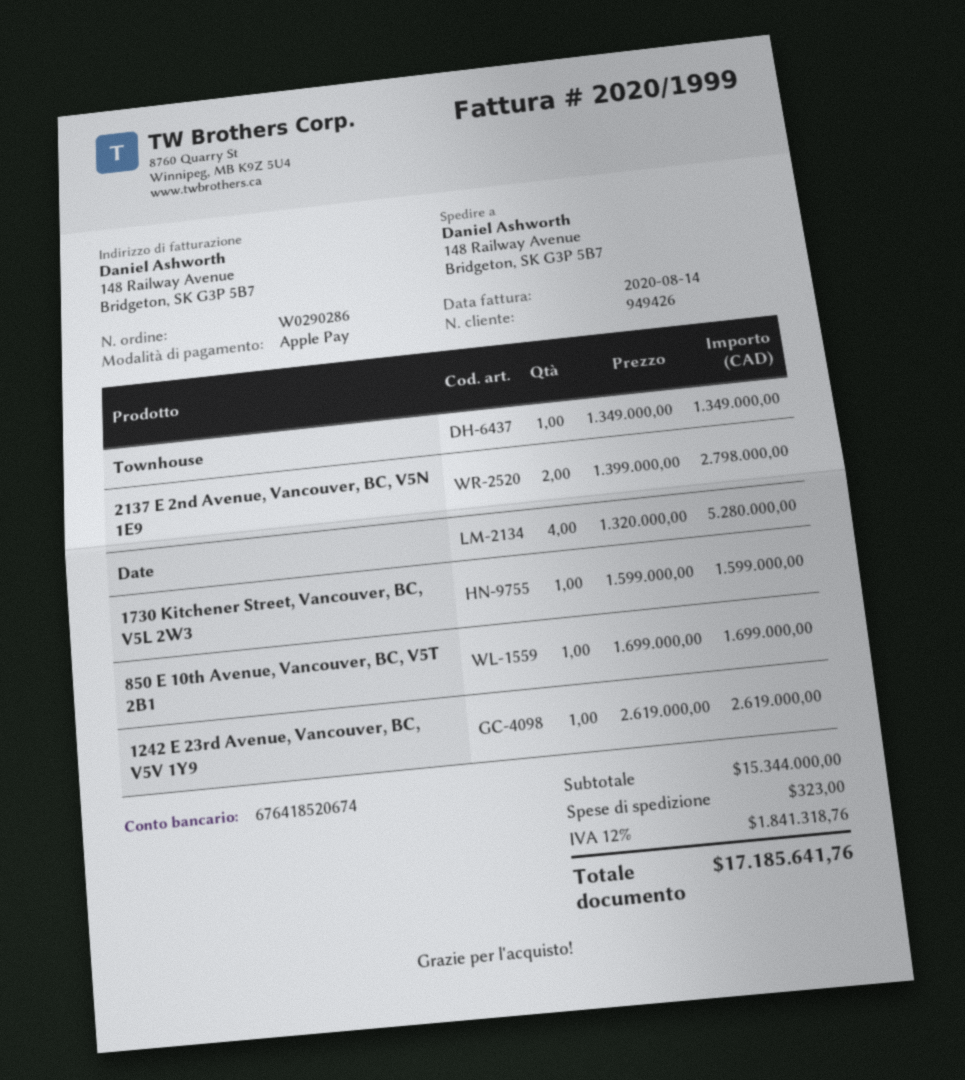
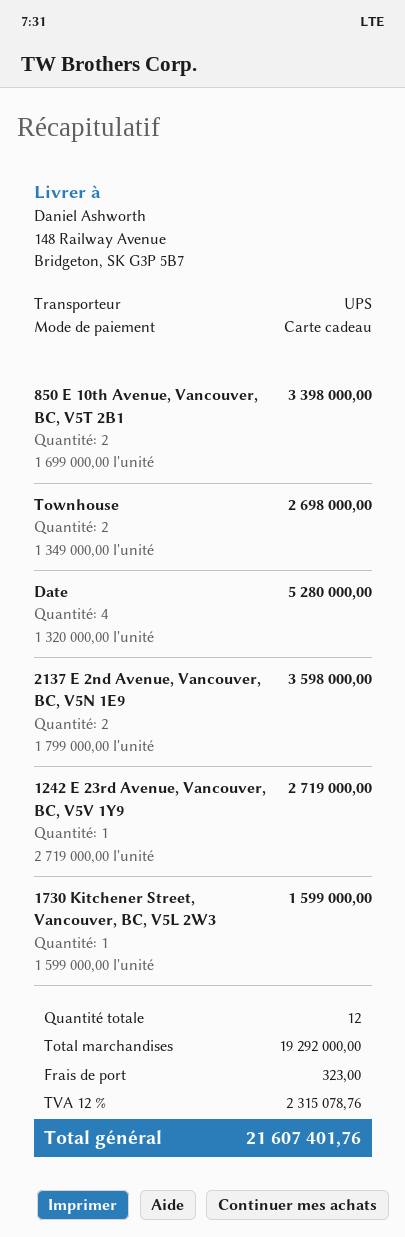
payment method: Apple Pay -> gift card
Townhouse: 1 x 1349000.00 = 1349000.00 -> 2 x 1349000.00 = 2698000.00
2137 E 2nd Avenue, Vancouver, BC, V5N 1E9: 2 x 1399000.00 = 2798000.00 -> 2 x 1799000.00 = 3598000.00
850 E 10th Avenue, Vancouver, BC, V5T 2B1: 1 x 1699000.00 = 1699000.00 -> 2 x 1699000.00 = 3398000.00
1242 E 23rd Avenue, Vancouver, BC, V5V 1Y9: 1 x 2619000.00 = 2619000.00 -> 1 x 2719000.00 = 2719000.00
subtotal: 15344000.00 -> 19292000.00
tax: 12% = 1841318.76 -> 12% = 2315078.76
total: 17185641.76 -> 21607401.76

